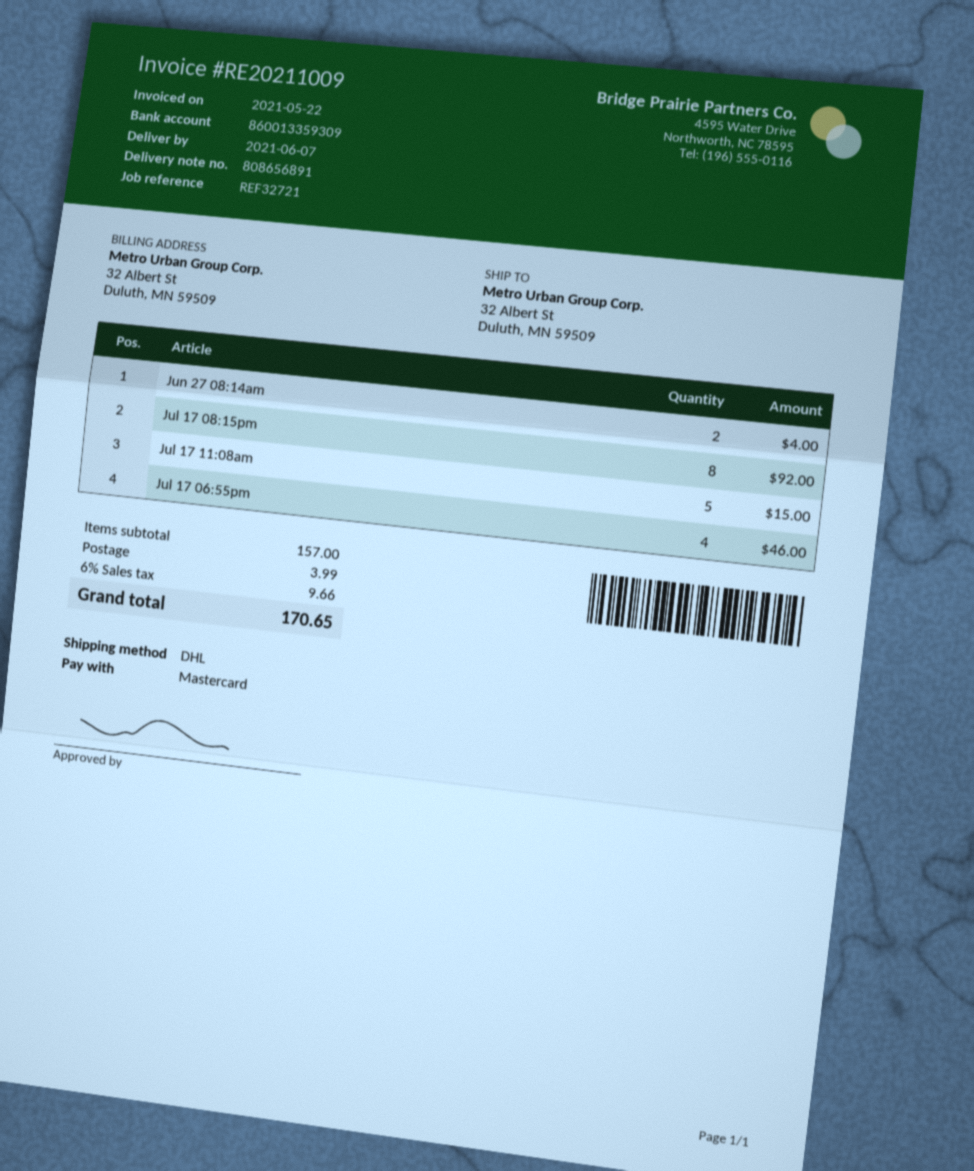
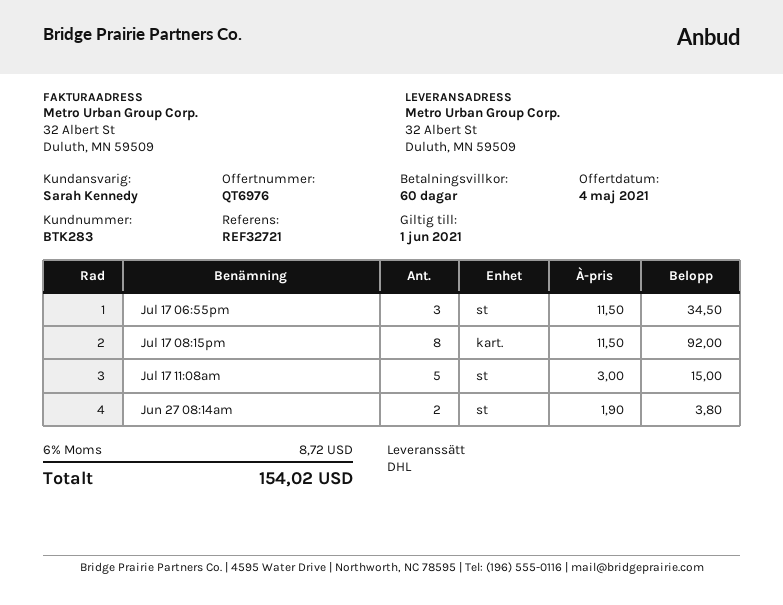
Jun 27 08:14am: 2 for 4.00 -> 2 for 3.80
Jul 17 06:55pm: 4 for 46.00 -> 3 for 34.50
shipping: 3.99 -> none
tax: 6% = 9.66 -> 6% = 8.72
total: 170.65 -> 154.02

